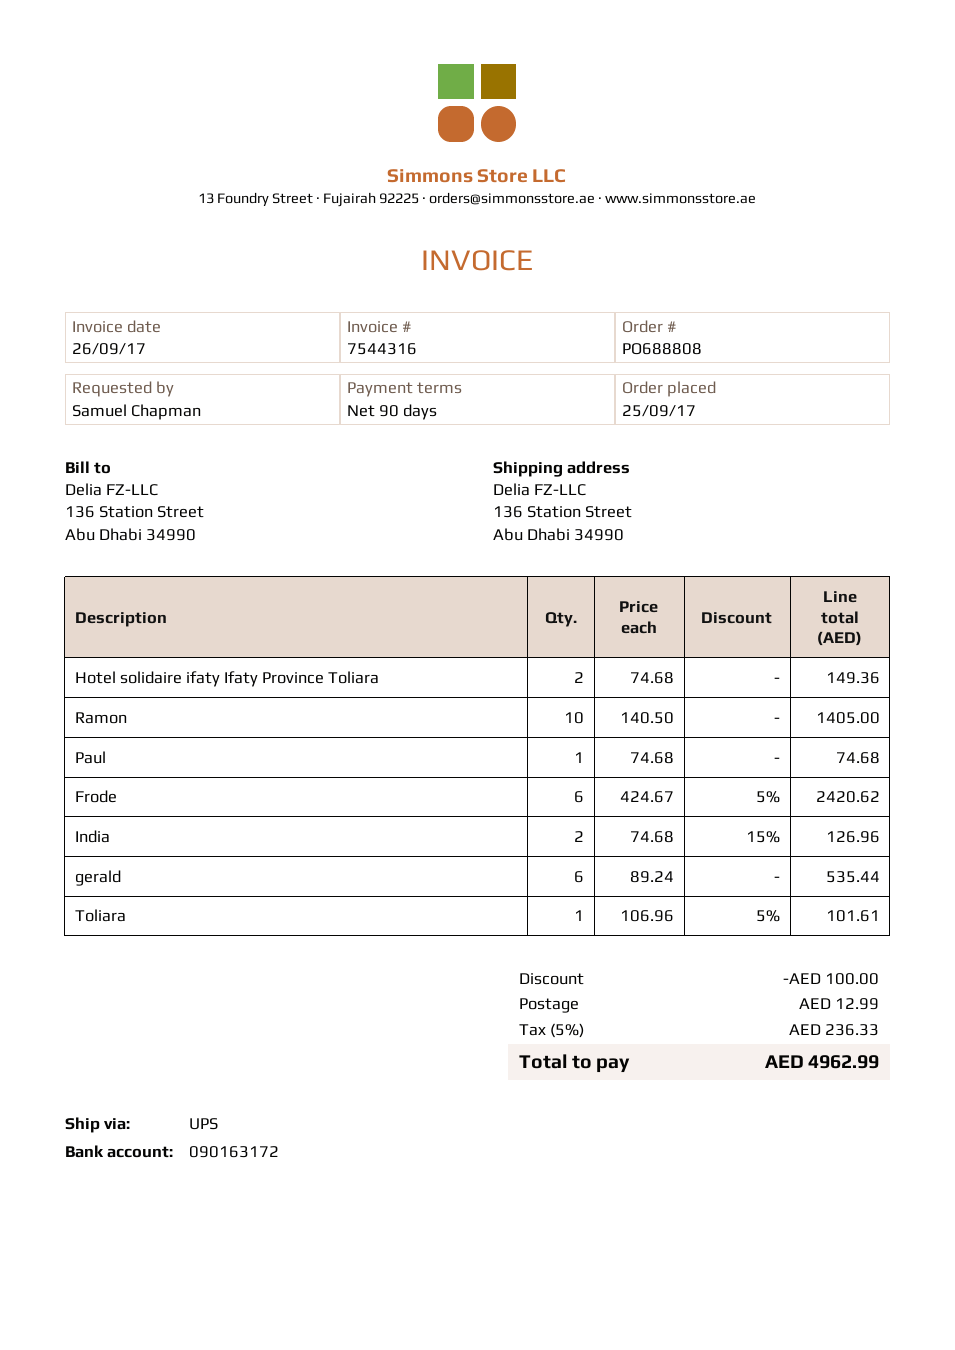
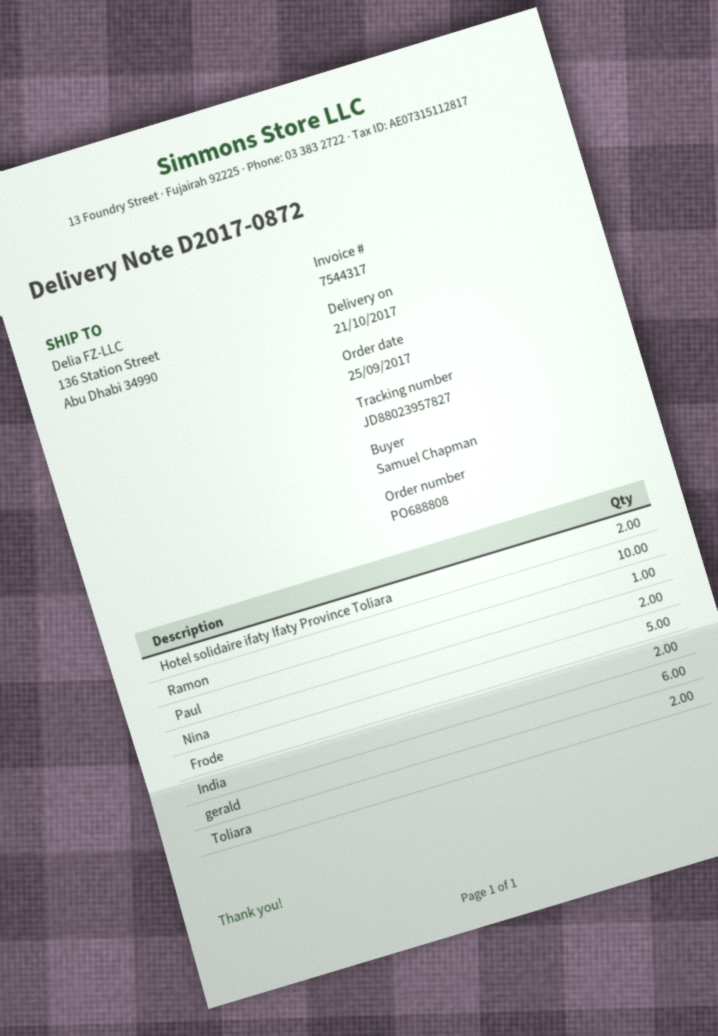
invoice number: 7544316 -> 7544317
Frode: 6 -> 5
Toliara: 1 -> 2
Nina: none -> 2

